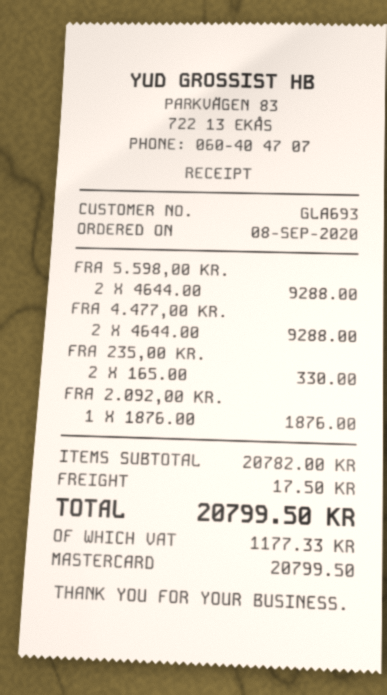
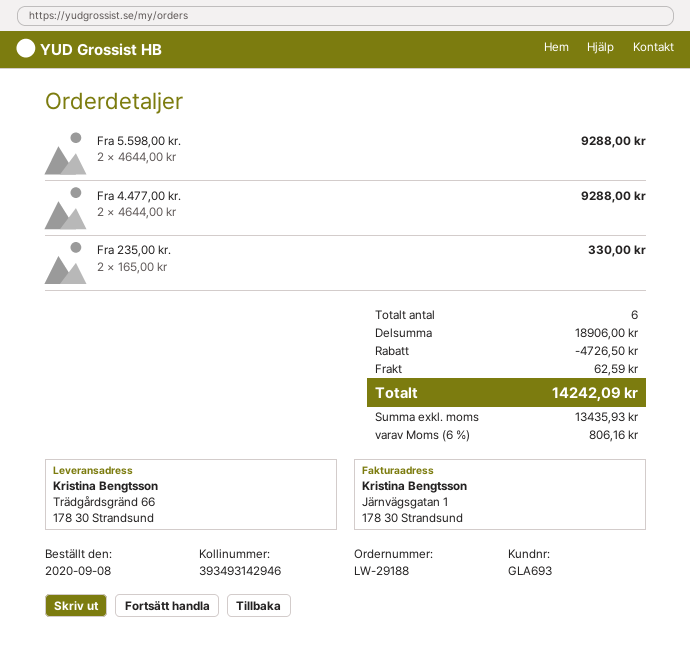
FRA 2.092,00 KR.: 1 x 1876.00 = 1876.00 -> none
subtotal: 20782.00 -> 18906.00
discount: none -> 4726.50
shipping: 17.50 -> 62.59
tax: 1177.33 -> 806.16
total: 20799.50 -> 14242.09

